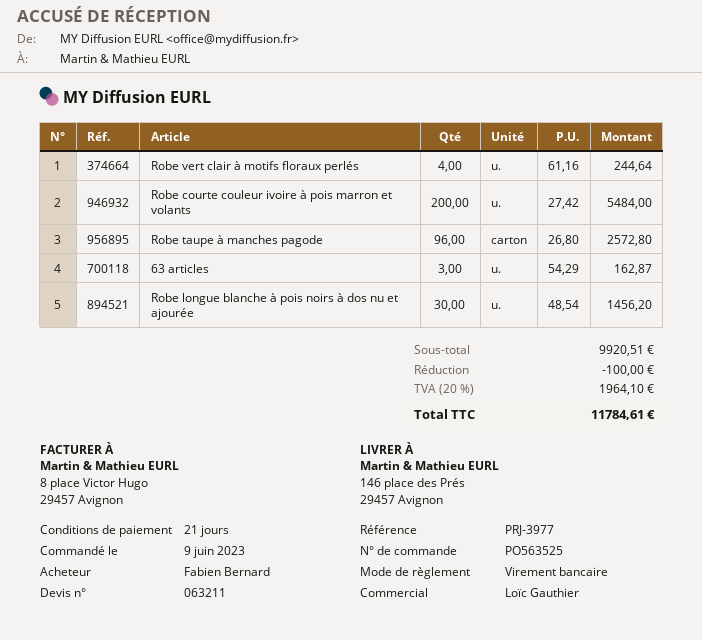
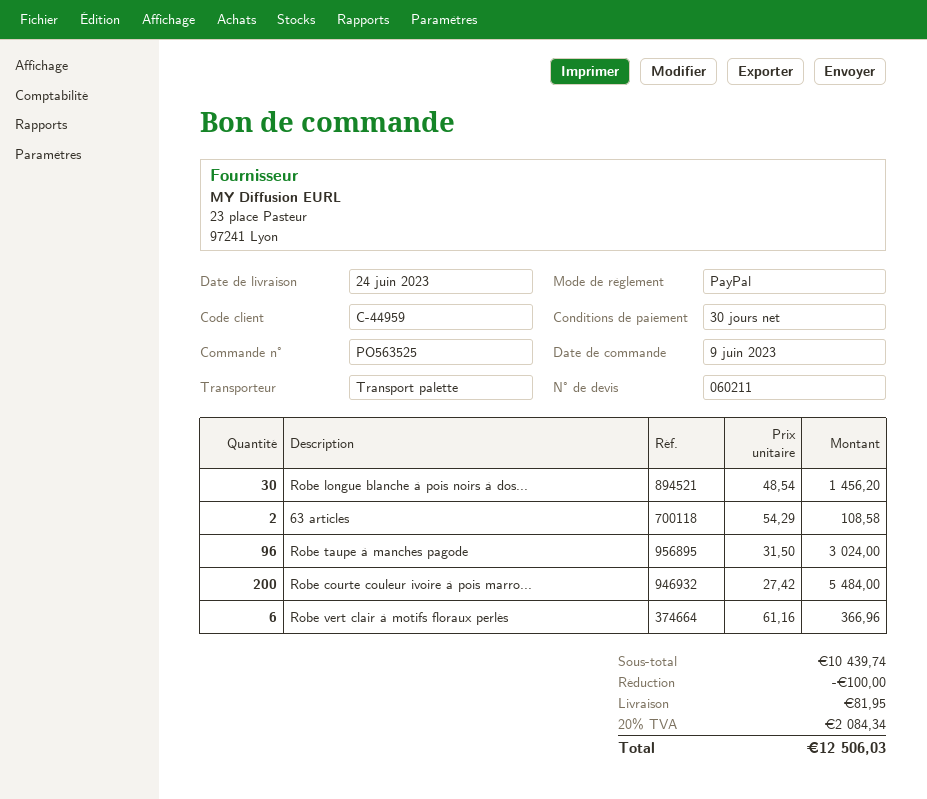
quote number: 063211 -> 060211
payment terms: 21 days -> 30 days
payment method: bank transfer -> PayPal
Robe vert clair à motifs floraux perlés: 4 x 61.16 = 244.64 -> 6 x 61.16 = 366.96
Robe taupe à manches pagode: 96 x 26.80 = 2572.80 -> 96 x 31.50 = 3024.00
63 articles: 3 x 54.29 = 162.87 -> 2 x 54.29 = 108.58
subtotal: 9920.51 -> 10439.74
shipping: none -> 81.95
tax: 20% = 1964.10 -> 20% = 2084.34
total: 11784.61 -> 12506.03

